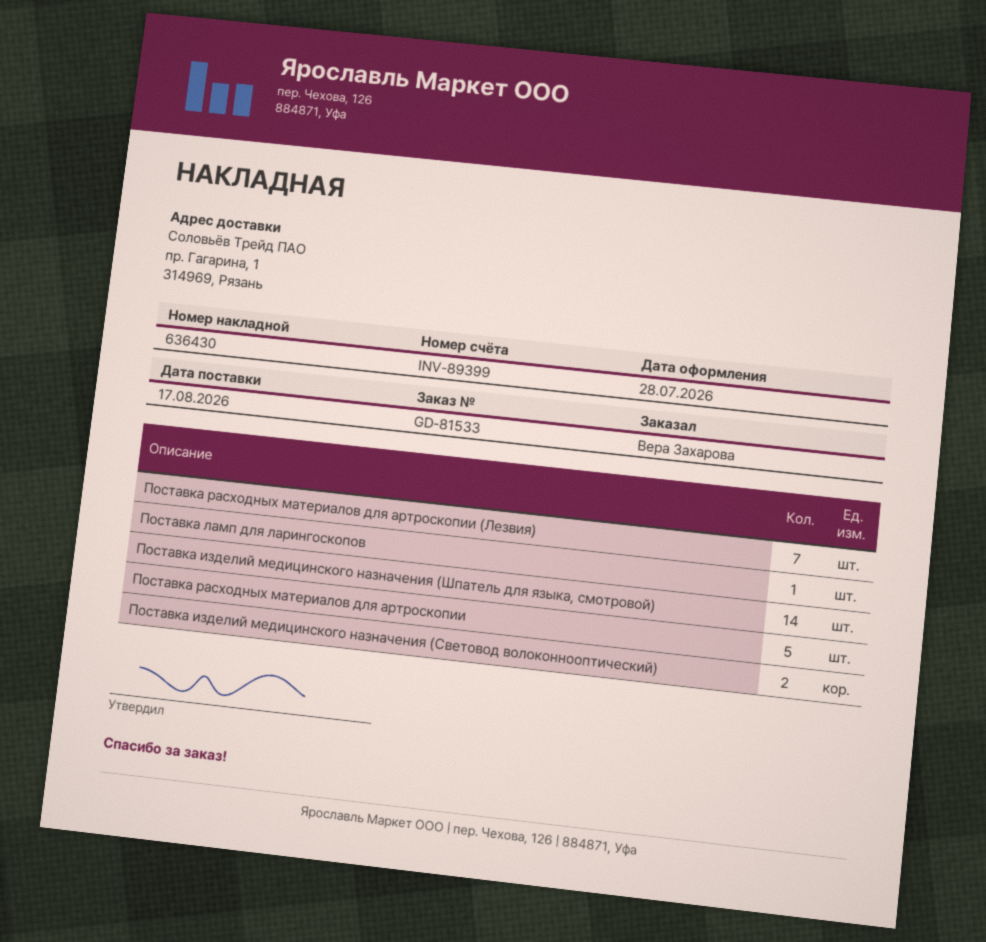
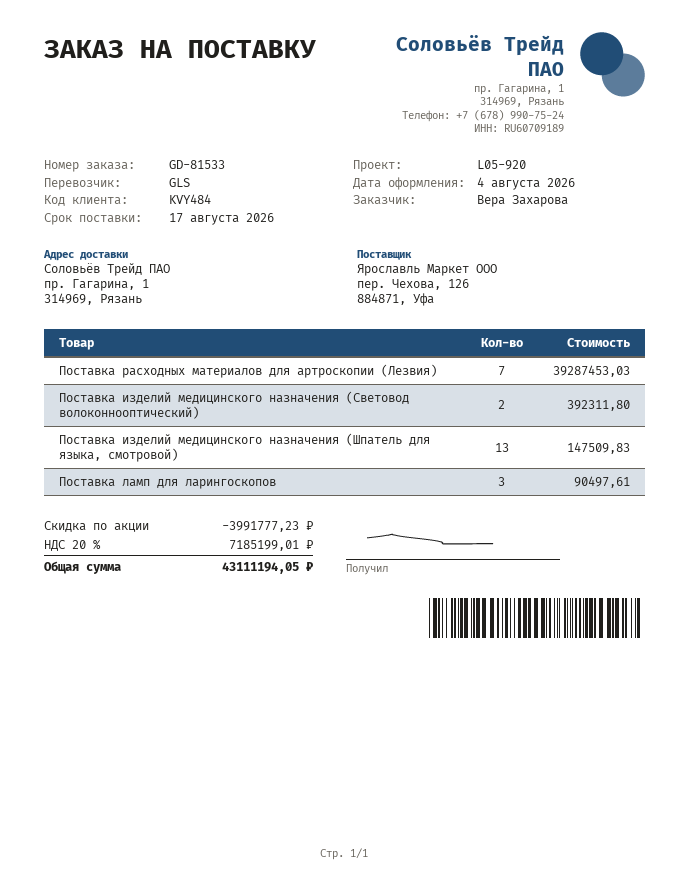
order date: 2026-07-28 -> 2026-08-04
Поставка ламп для ларингоскопов: 1 -> 3
Поставка изделий медицинского назначения (Шпатель для языка, смотровой): 14 -> 13
Поставка расходных материалов для артроскопии: 5 -> none

